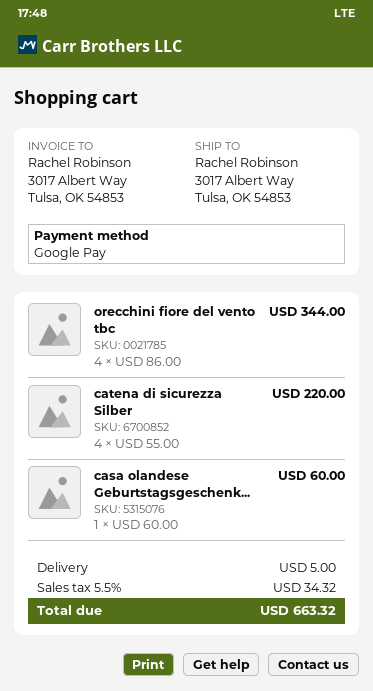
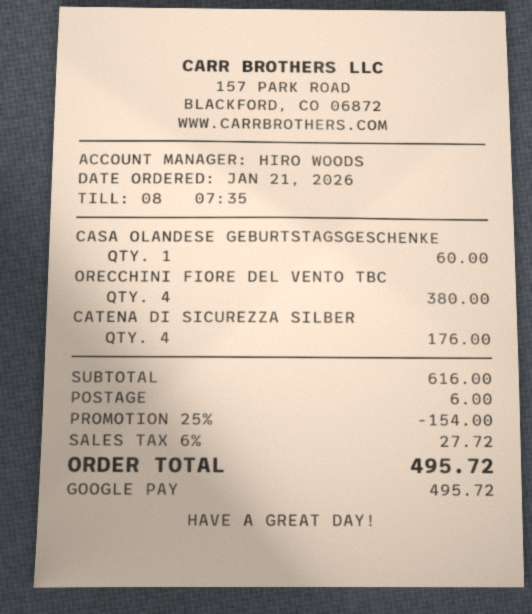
orecchini fiore del vento tbc: 4 for 344.00 -> 4 for 380.00
catena di sicurezza Silber: 4 for 220.00 -> 4 for 176.00
discount: none -> 25% = 154.00
shipping: 5.00 -> 6.00
tax: 5.5% = 34.32 -> 6% = 27.72
total: 663.32 -> 495.72

